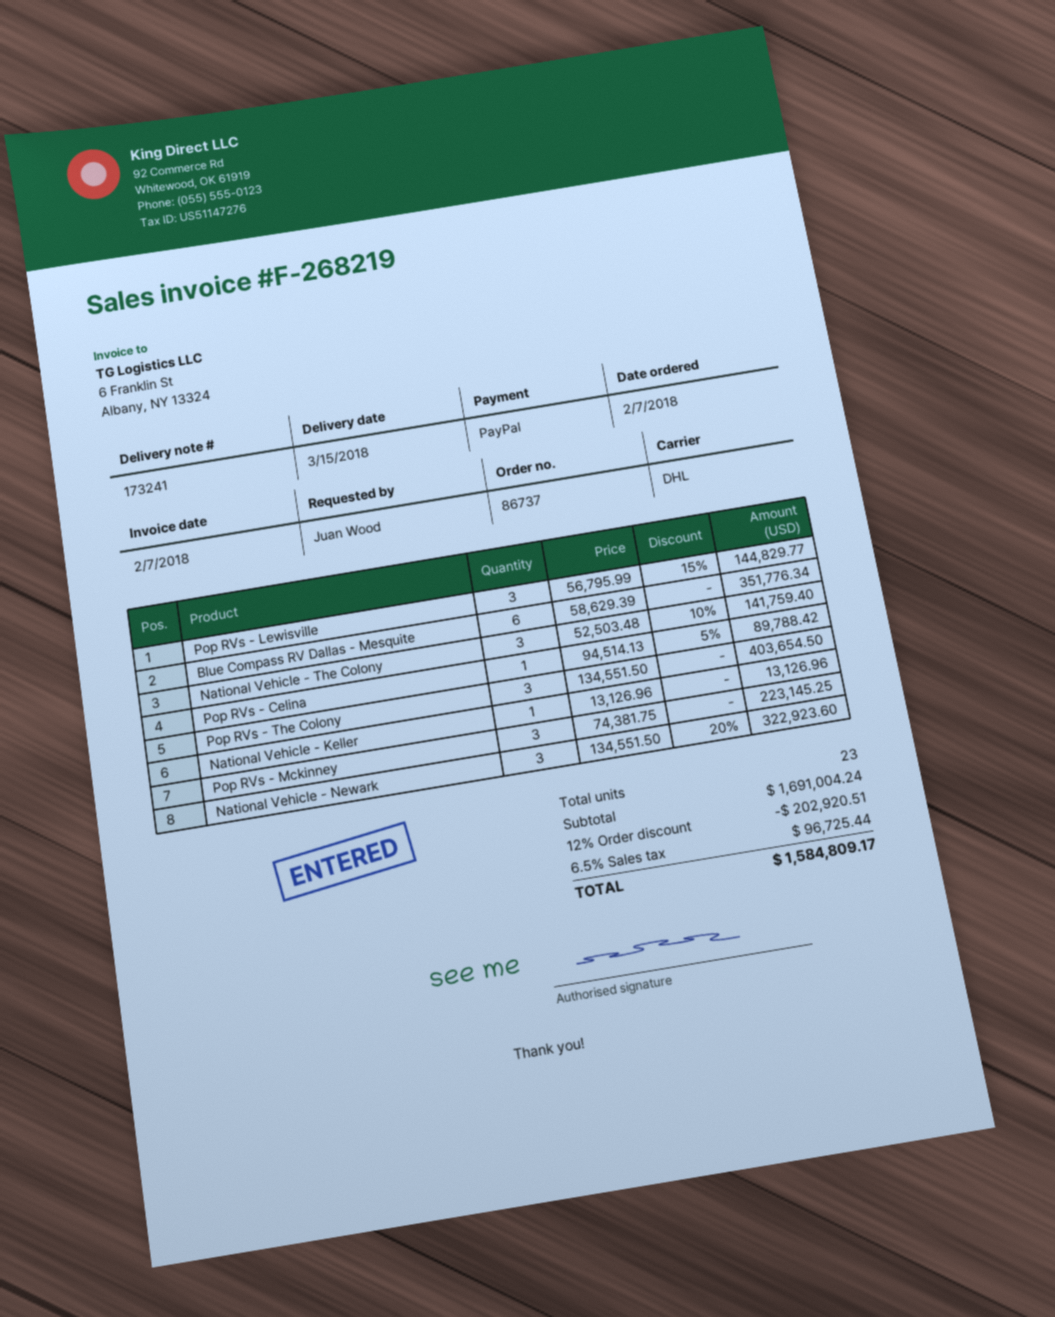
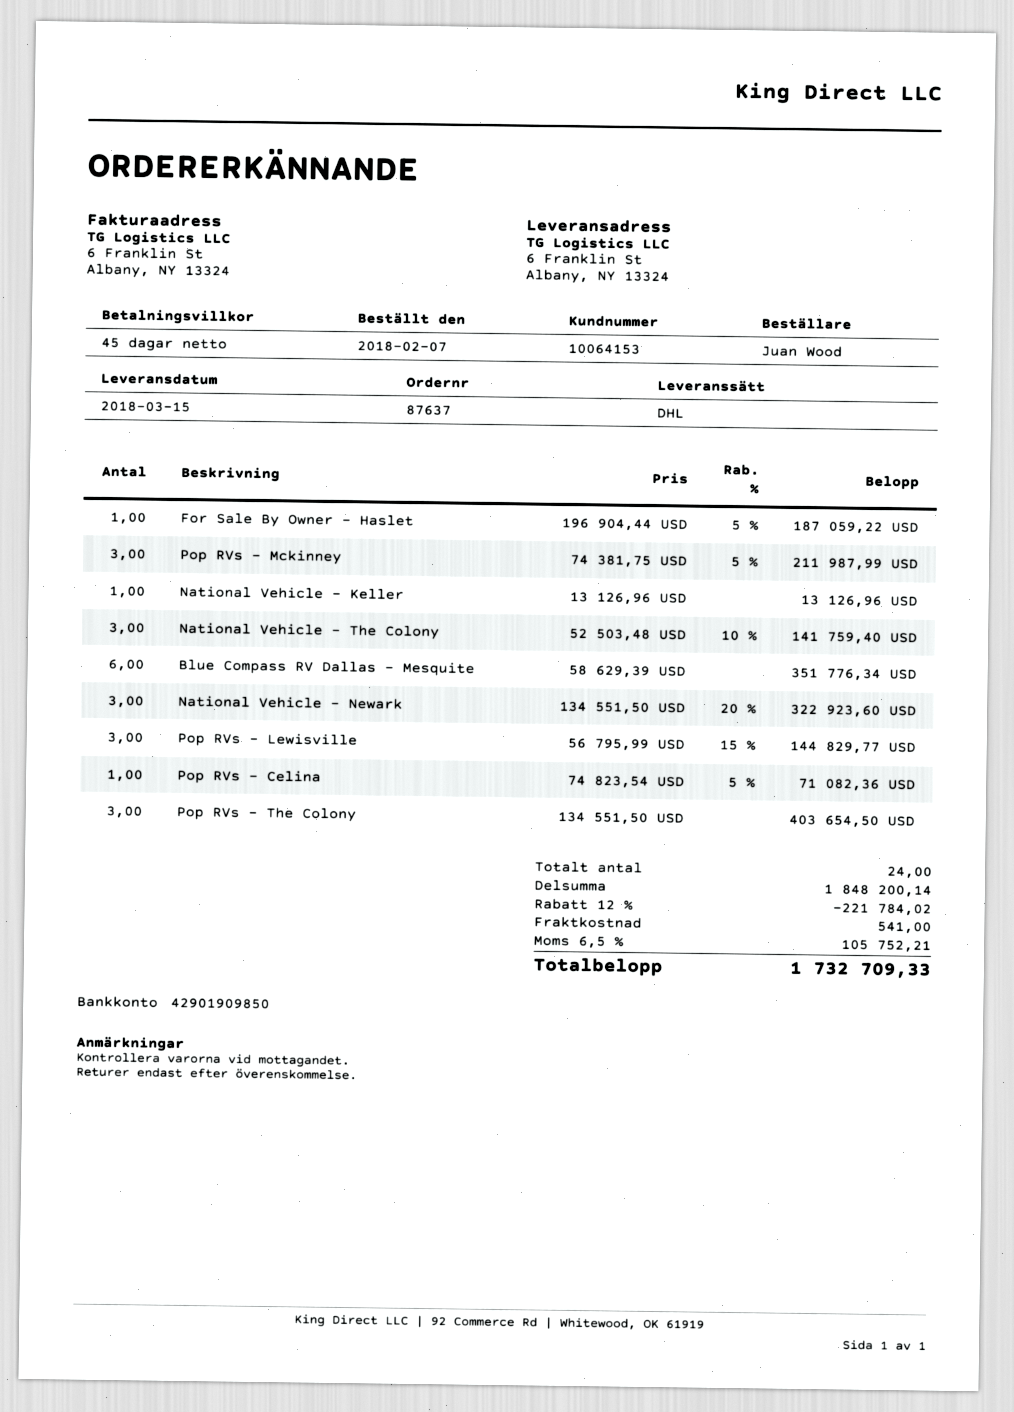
order number: 86737 -> 87637
Pop RVs - Celina: 1 x 94514.13 - 5% = 89788.42 -> 1 x 74823.54 - 5% = 71082.36
Pop RVs - Mckinney: 3 x 74381.75 = 223145.25 -> 3 x 74381.75 - 5% = 211987.99
For Sale By Owner - Haslet: none -> 1 x 196904.44 - 5% = 187059.22
total quantity: 23 -> 24
subtotal: 1691004.24 -> 1848200.14
discount: 12% = 202920.51 -> 12% = 221784.02
shipping: none -> 541.00
tax: 6.5% = 96725.44 -> 6.5% = 105752.21
total: 1584809.17 -> 1732709.33

